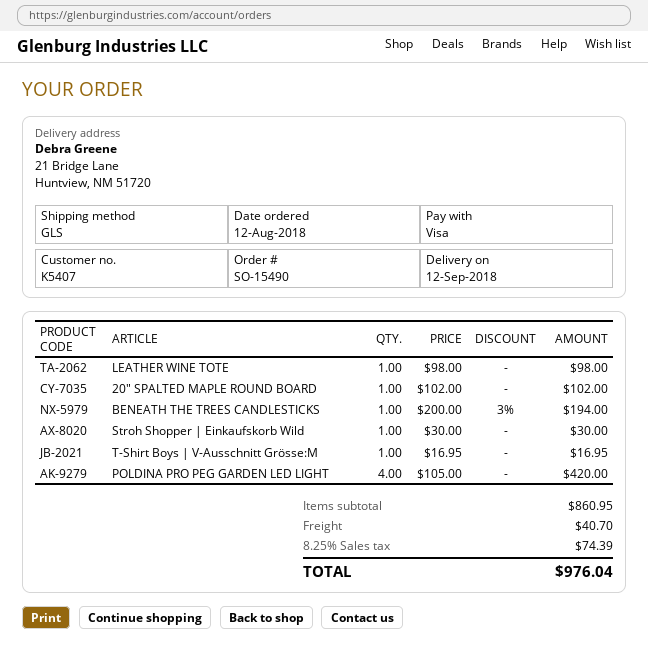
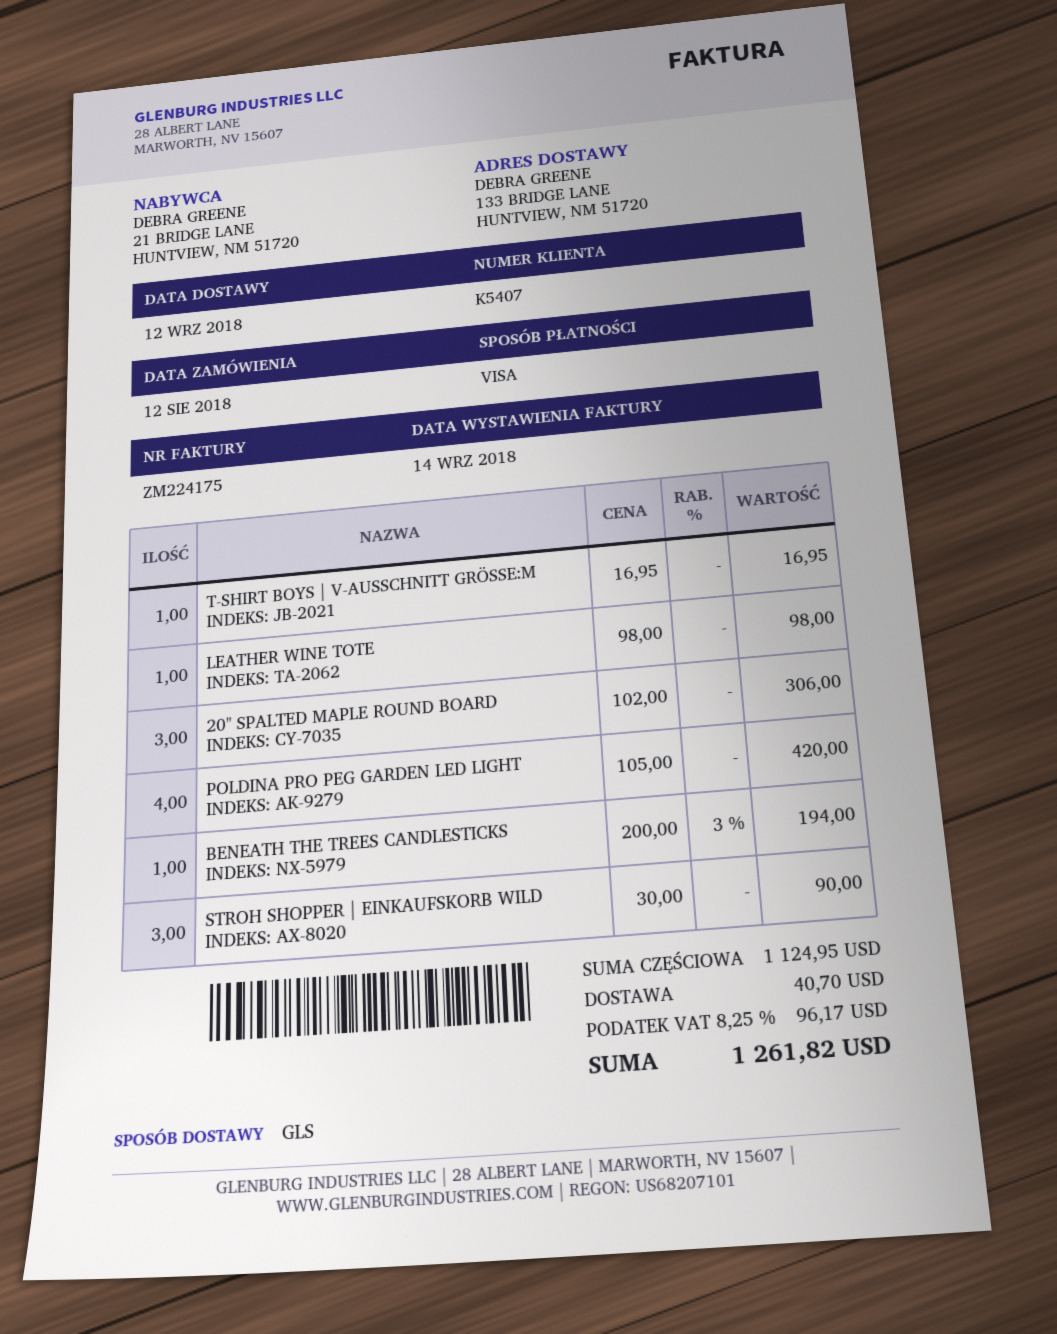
ship to: 21 Bridge Lane, Huntview, NM 51720 -> 133 BRIDGE LANE, HUNTVIEW, NM 51720
20" SPALTED MAPLE ROUND BOARD: 1 x 102.00 = 102.00 -> 3 x 102.00 = 306.00
Stroh Shopper | Einkaufskorb Wild: 1 x 30.00 = 30.00 -> 3 x 30.00 = 90.00
subtotal: 860.95 -> 1124.95
tax: 8.25% = 74.39 -> 8.25% = 96.17
total: 976.04 -> 1261.82

